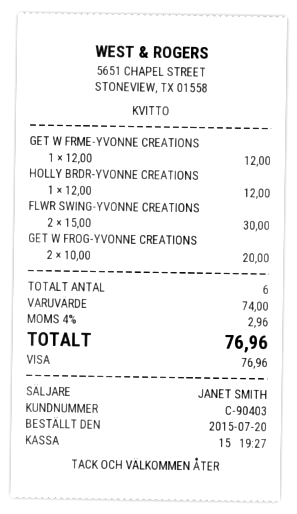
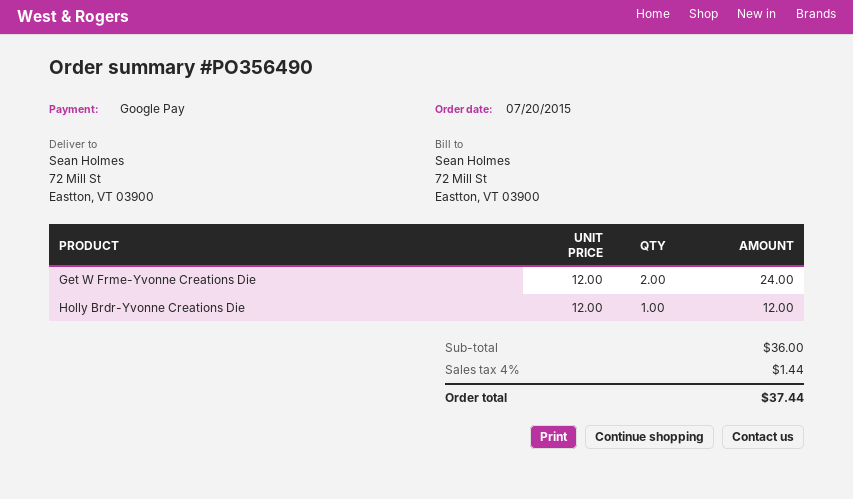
payment method: Visa -> Google Pay
GET W FRME-YVONNE CREATIONS: 1 x 12.00 = 12.00 -> 2 x 12.00 = 24.00
FLWR SWING-YVONNE CREATIONS: 2 x 15.00 = 30.00 -> none
GET W FROG-YVONNE CREATIONS: 2 x 10.00 = 20.00 -> none
subtotal: 74.00 -> 36.00
tax: 4% = 2.96 -> 4% = 1.44
total: 76.96 -> 37.44

